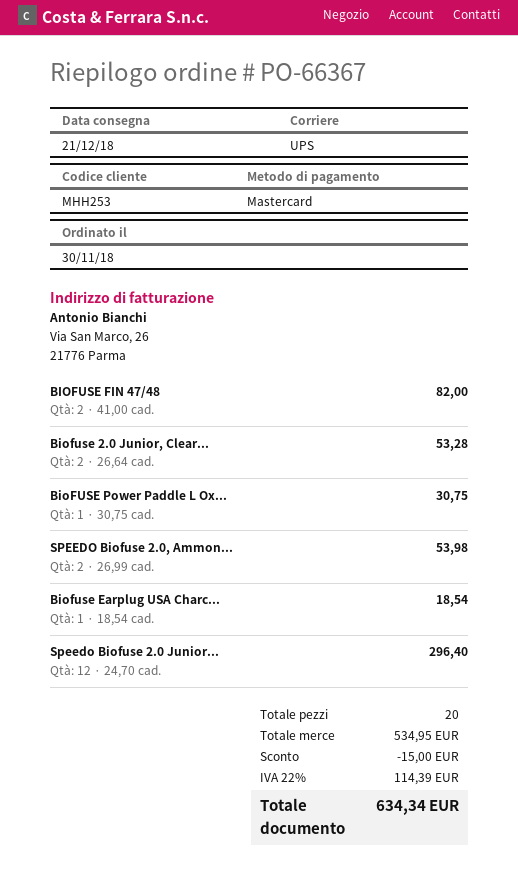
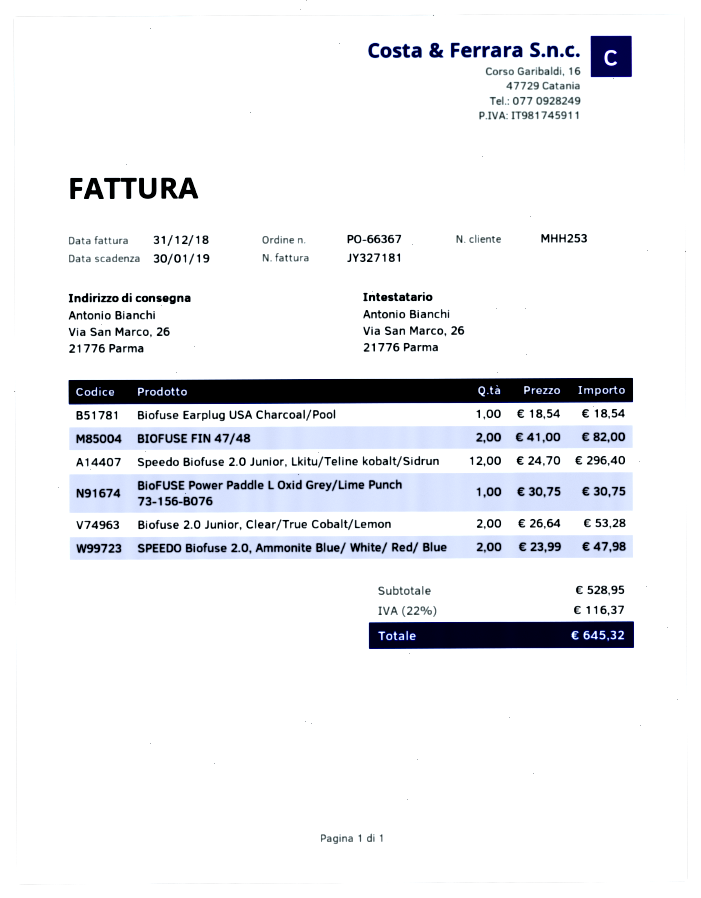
SPEEDO Biofuse 2.0, Ammon...: 2 x 26.99 = 53.98 -> 2 x 23.99 = 47.98
subtotal: 534.95 -> 528.95
discount: 15.00 -> none
tax: 22% = 114.39 -> 22% = 116.37
total: 634.34 -> 645.32

